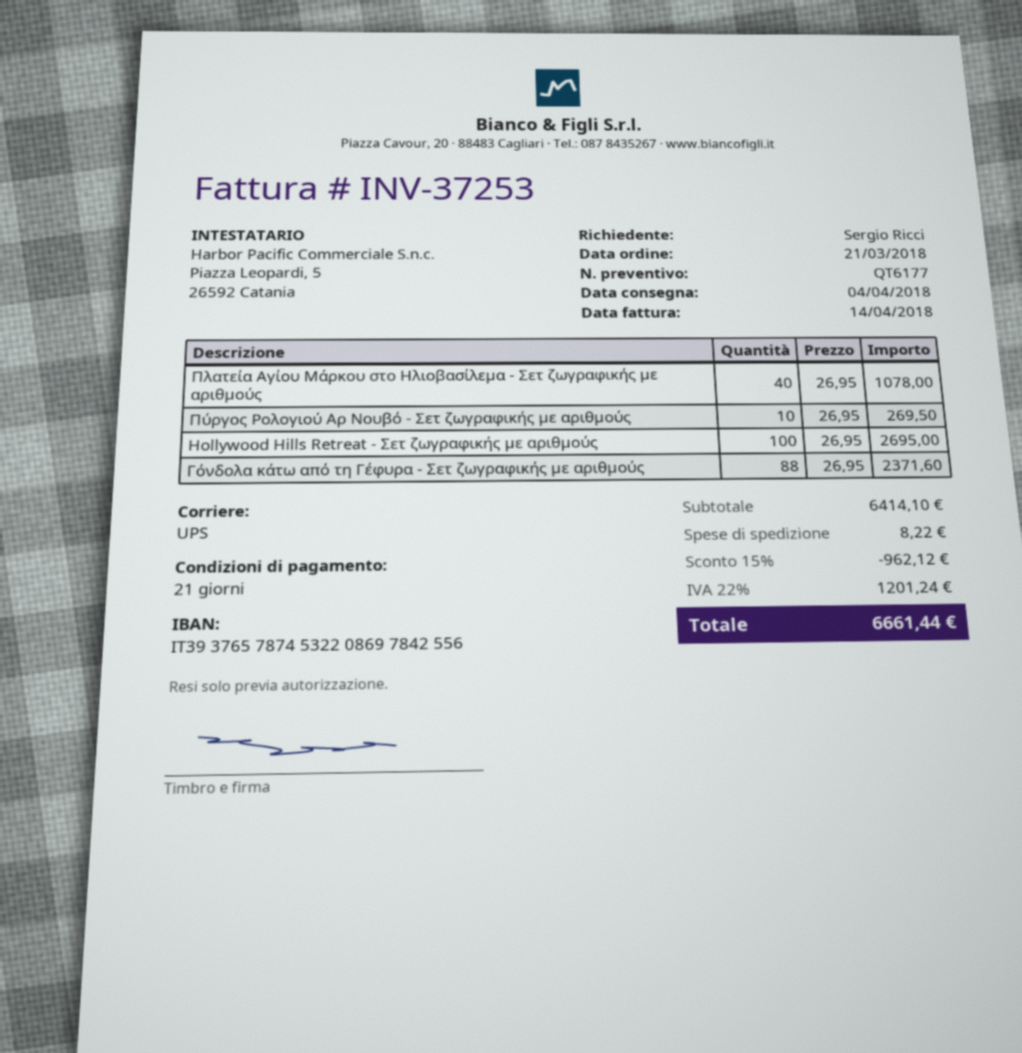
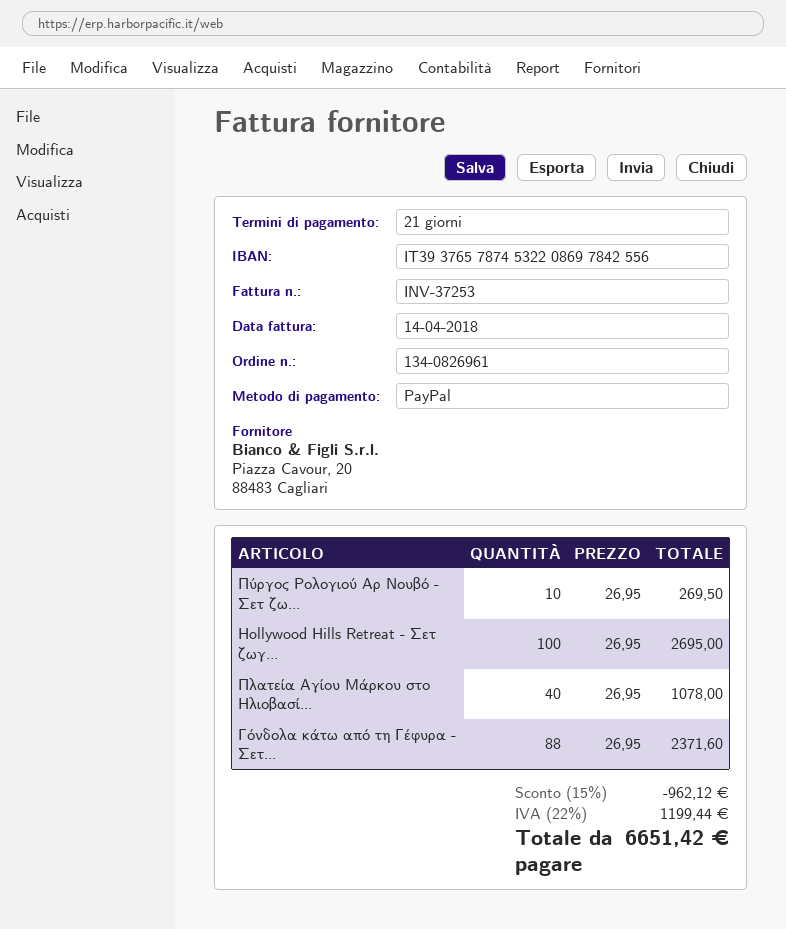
shipping: 8.22 -> none
tax: 22% = 1201.24 -> 22% = 1199.44
total: 6661.44 -> 6651.42

